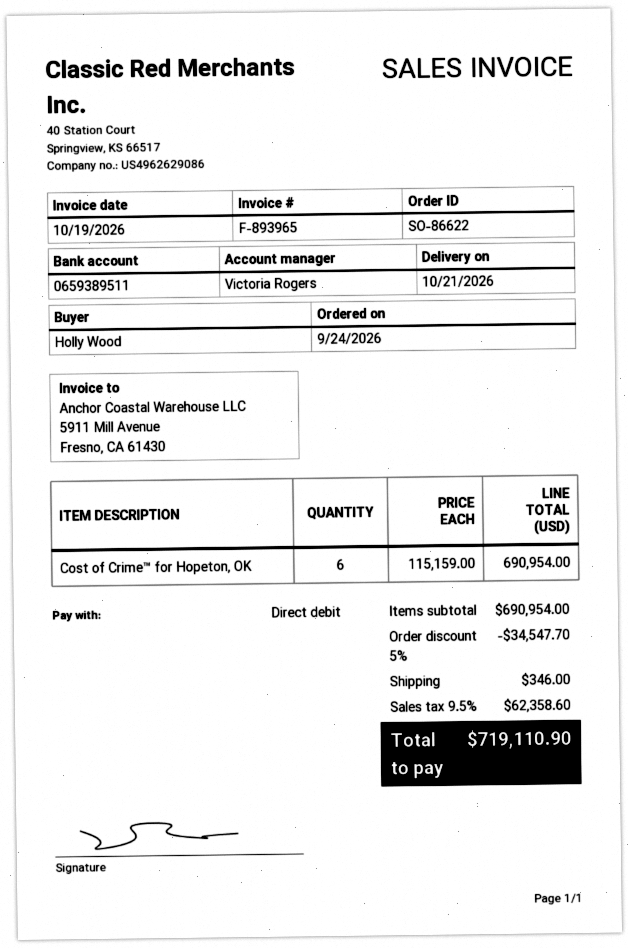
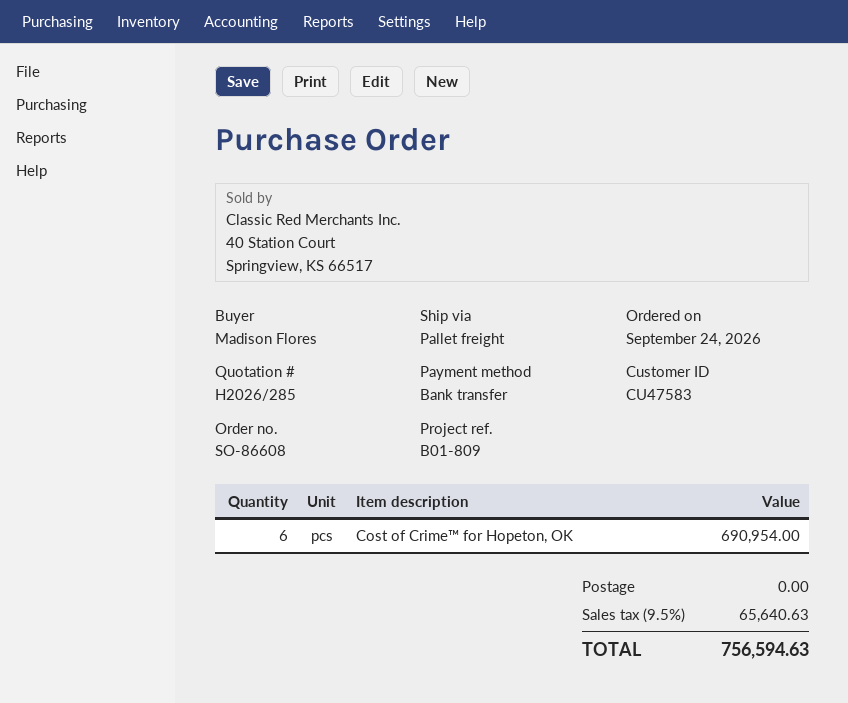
order number: SO-86622 -> SO-86608
ordered by: Holly Wood -> Madison Flores
payment method: direct debit -> bank transfer
discount: 5% = 34547.70 -> none
shipping: 346.00 -> 0.00
tax: 9.5% = 62358.60 -> 9.5% = 65640.63
total: 719110.90 -> 756594.63

